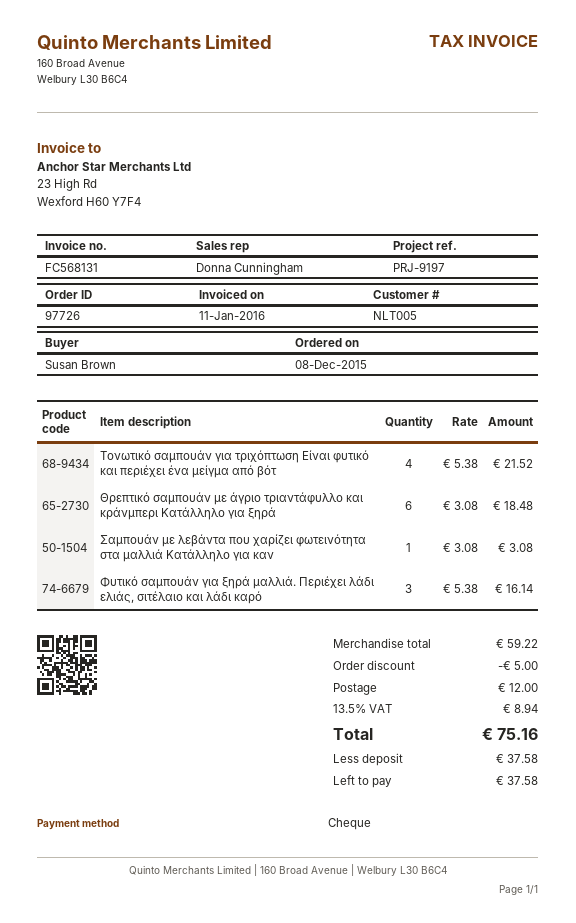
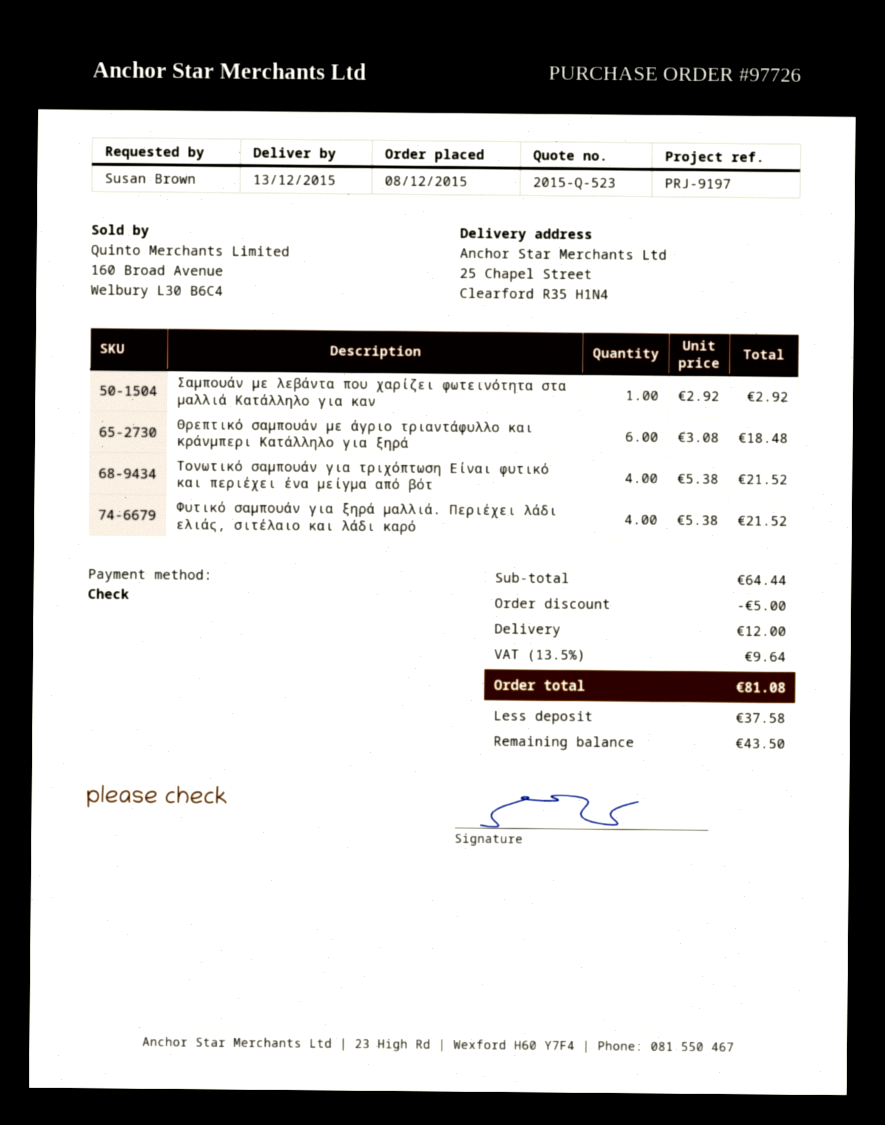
Σαμπουάν με λεβάντα που χαρίζει φωτεινότητα στα μαλλιά Κατάλληλο για καν: 1 x 3.08 = 3.08 -> 1 x 2.92 = 2.92
Φυτικό σαμπουάν για ξηρά μαλλιά. Περιέχει λάδι ελιάς, σιτέλαιο και λάδι καρό: 3 x 5.38 = 16.14 -> 4 x 5.38 = 21.52
subtotal: 59.22 -> 64.44
tax: 13.5% = 8.94 -> 13.5% = 9.64
total: 75.16 -> 81.08
balance: 37.58 -> 43.50

